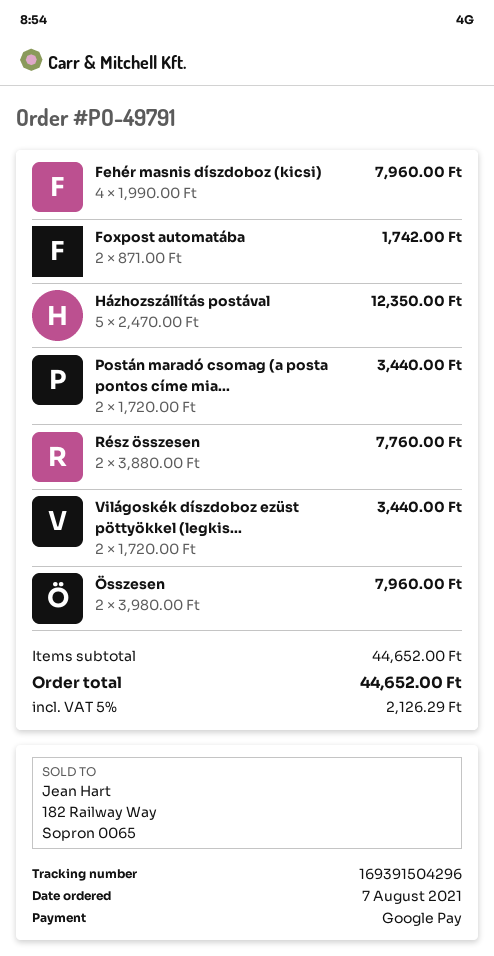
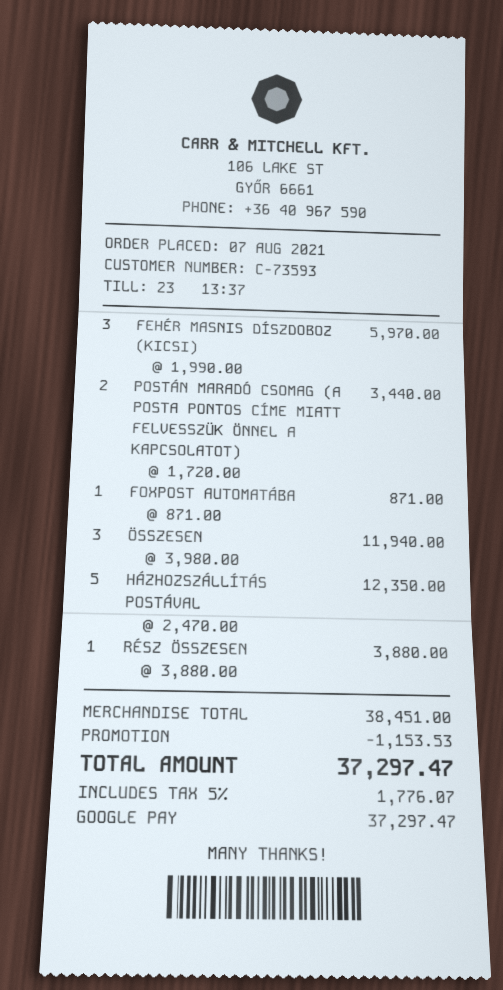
Fehér masnis díszdoboz (kicsi): 4 x 1990.00 = 7960.00 -> 3 x 1990.00 = 5970.00
Foxpost automatába: 2 x 871.00 = 1742.00 -> 1 x 871.00 = 871.00
Rész összesen: 2 x 3880.00 = 7760.00 -> 1 x 3880.00 = 3880.00
Világoskék díszdoboz ezüst pöttyökkel (legkis...: 2 x 1720.00 = 3440.00 -> none
Összesen: 2 x 3980.00 = 7960.00 -> 3 x 3980.00 = 11940.00
subtotal: 44652.00 -> 38451.00
discount: none -> 1153.53
tax: 5% = 2126.29 -> 5% = 1776.07
total: 44652.00 -> 37297.47

